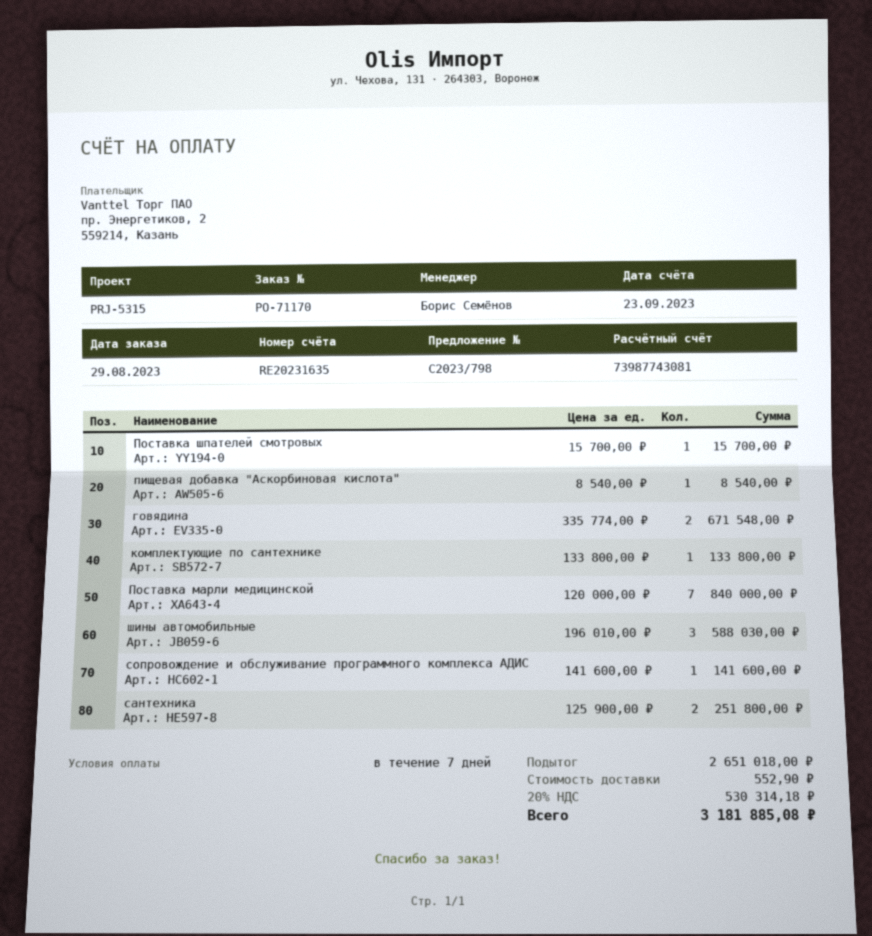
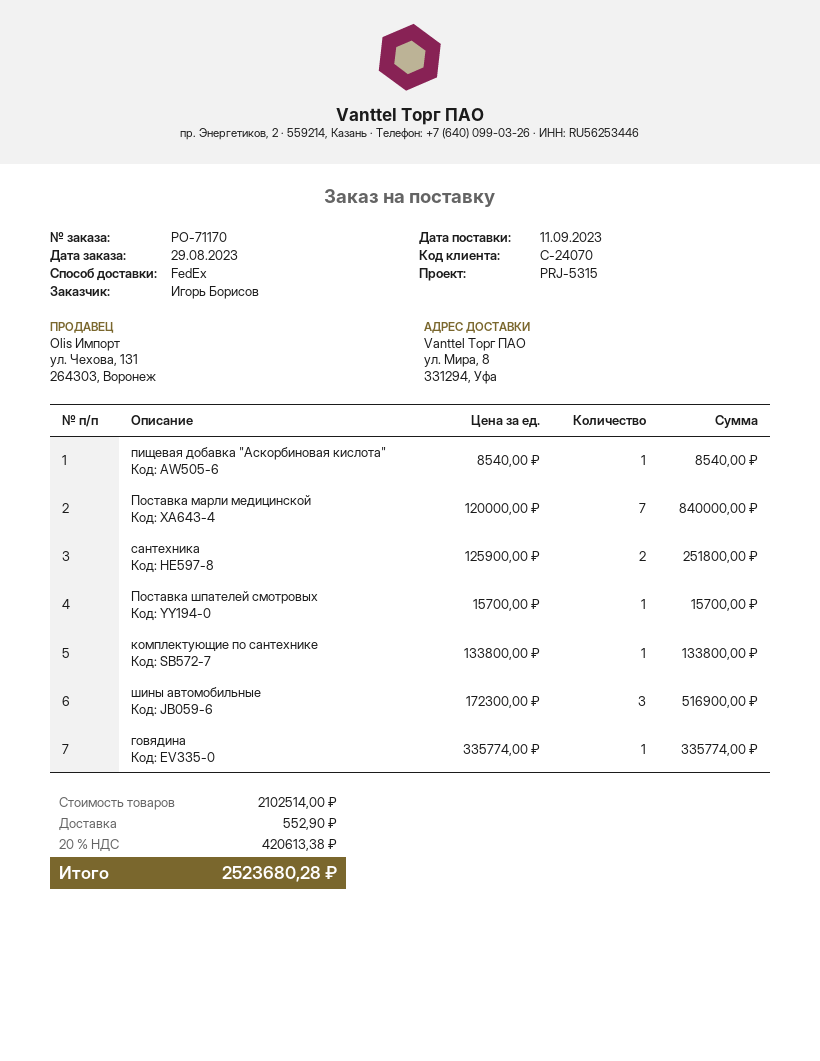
говядина: 2 x 335774.00 = 671548.00 -> 1 x 335774.00 = 335774.00
шины автомобильные: 3 x 196010.00 = 588030.00 -> 3 x 172300.00 = 516900.00
сопровождение и обслуживание программного комплекса АДИС: 1 x 141600.00 = 141600.00 -> none
subtotal: 2651018.00 -> 2102514.00
tax: 20% = 530314.18 -> 20% = 420613.38
total: 3181885.08 -> 2523680.28

